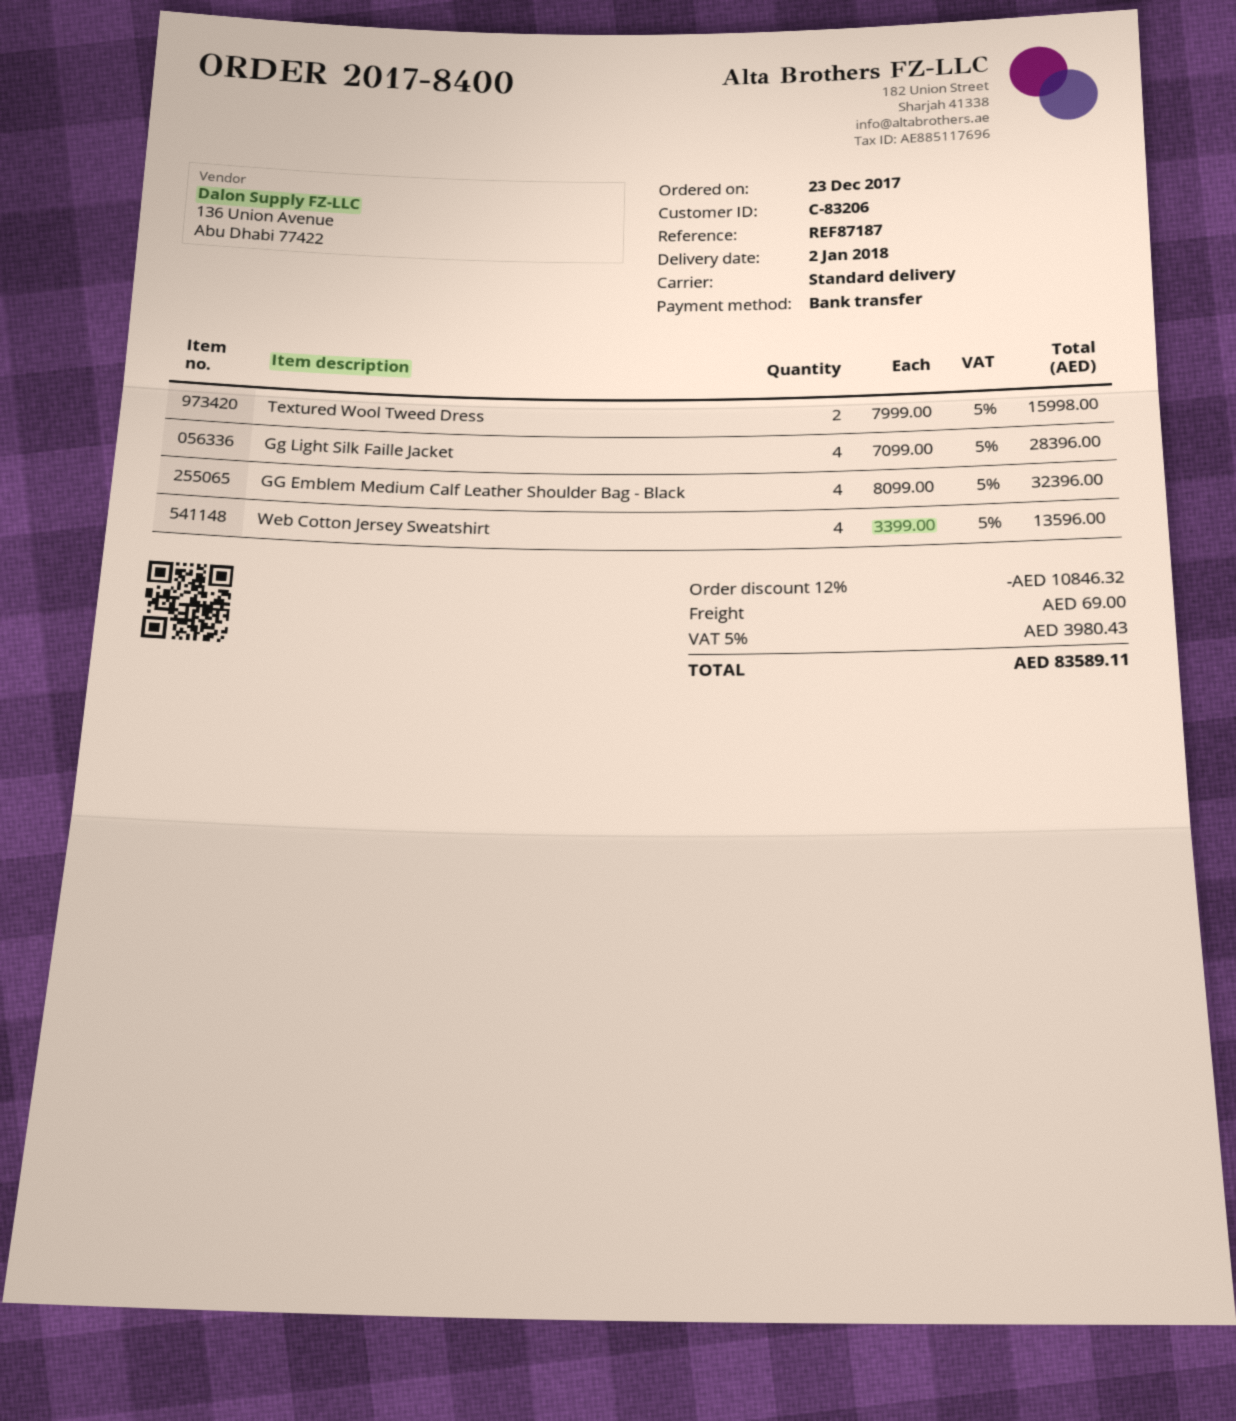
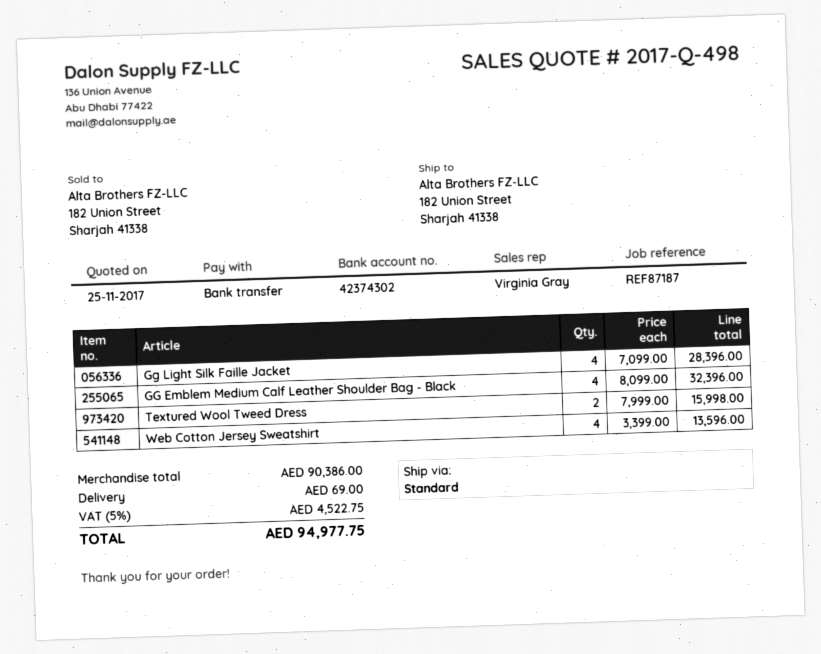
discount: 12% = 10846.32 -> none
tax: 5% = 3980.43 -> 5% = 4522.75
total: 83589.11 -> 94977.75

